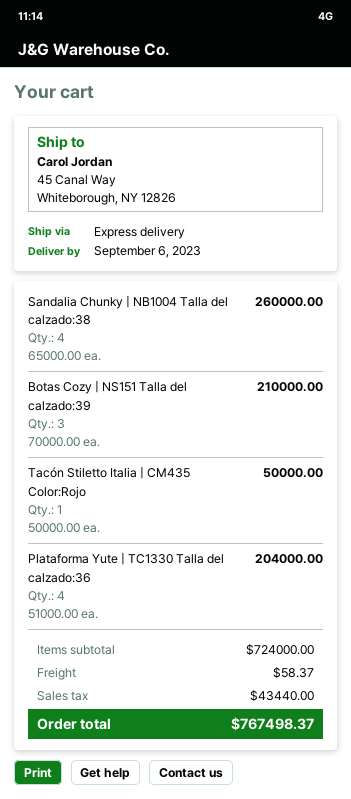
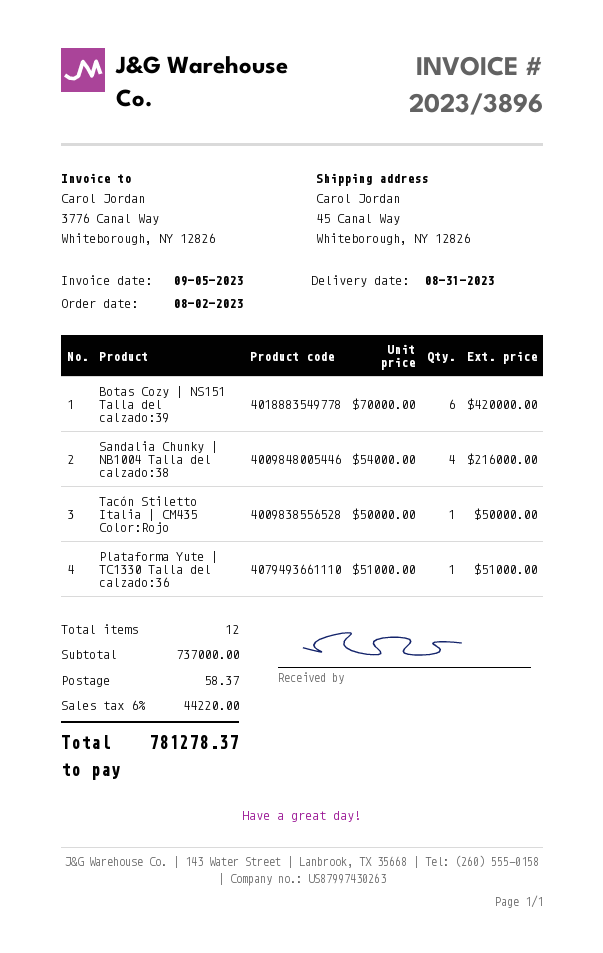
delivery date: 2023-09-06 -> 2023-08-31
Sandalia Chunky | NB1004 Talla del calzado:38: 4 x 65000.00 = 260000.00 -> 4 x 54000.00 = 216000.00
Botas Cozy | NS151 Talla del calzado:39: 3 x 70000.00 = 210000.00 -> 6 x 70000.00 = 420000.00
Plataforma Yute | TC1330 Talla del calzado:36: 4 x 51000.00 = 204000.00 -> 1 x 51000.00 = 51000.00
subtotal: 724000.00 -> 737000.00
tax: 43440.00 -> 44220.00
total: 767498.37 -> 781278.37

